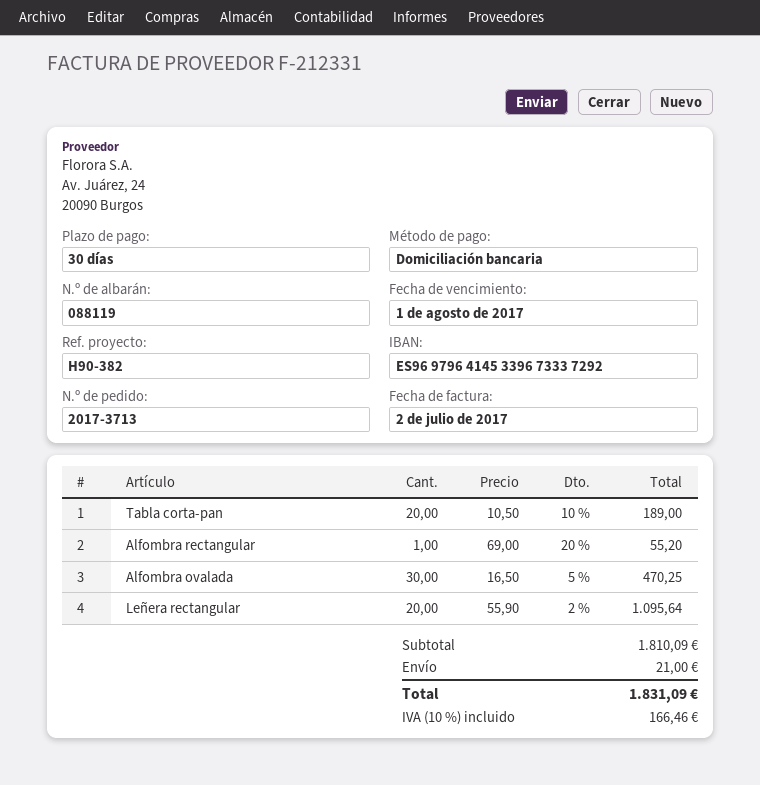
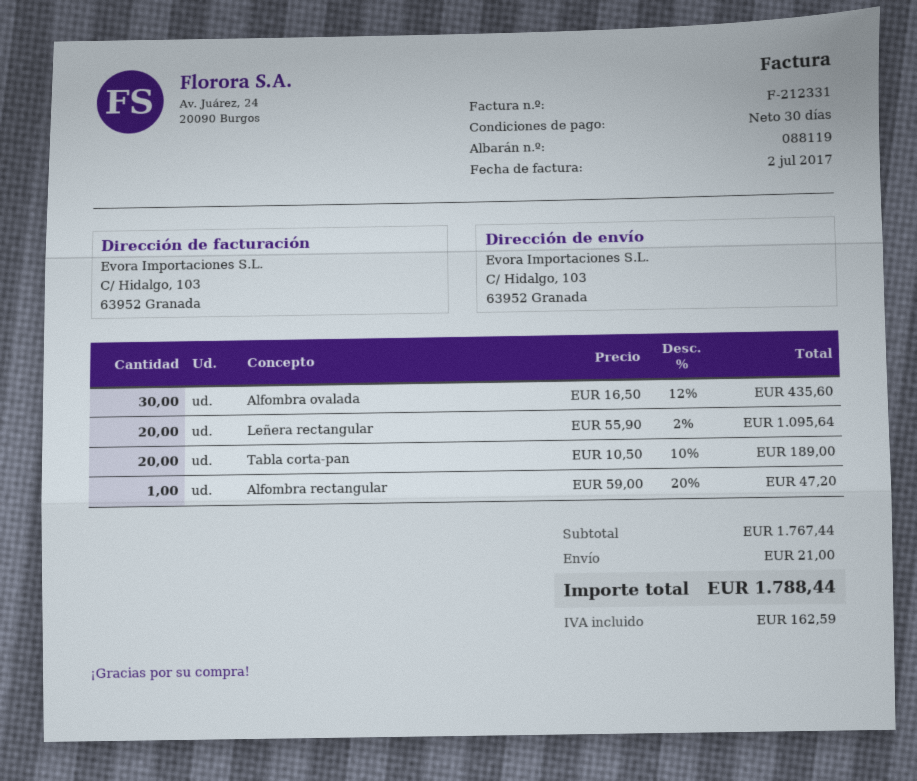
Alfombra rectangular: 1 x 69.00 - 20% = 55.20 -> 1 x 59.00 - 20% = 47.20
Alfombra ovalada: 30 x 16.50 - 5% = 470.25 -> 30 x 16.50 - 12% = 435.60
subtotal: 1810.09 -> 1767.44
tax: 166.46 -> 162.59
total: 1831.09 -> 1788.44

